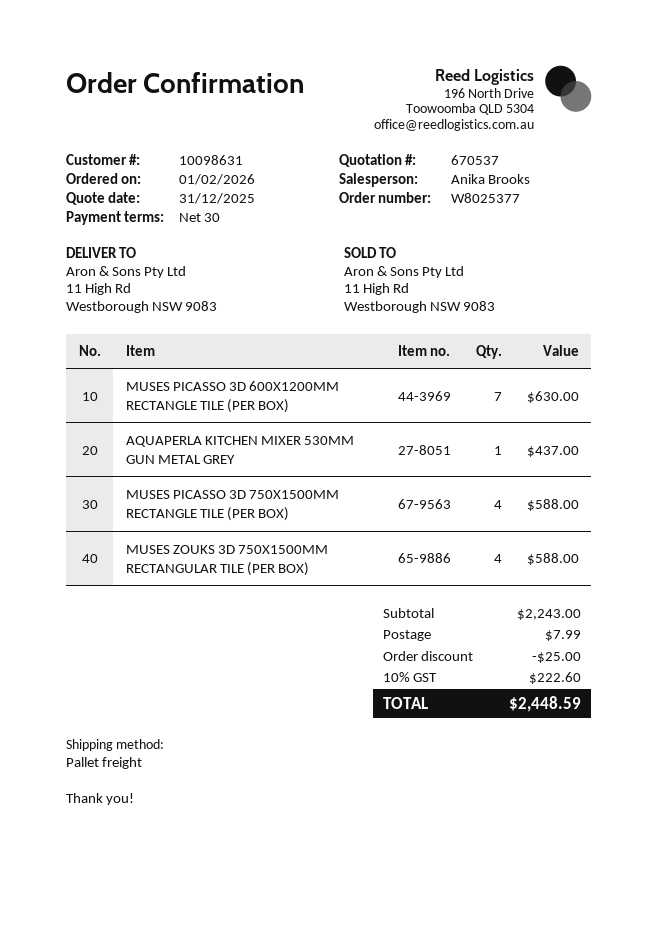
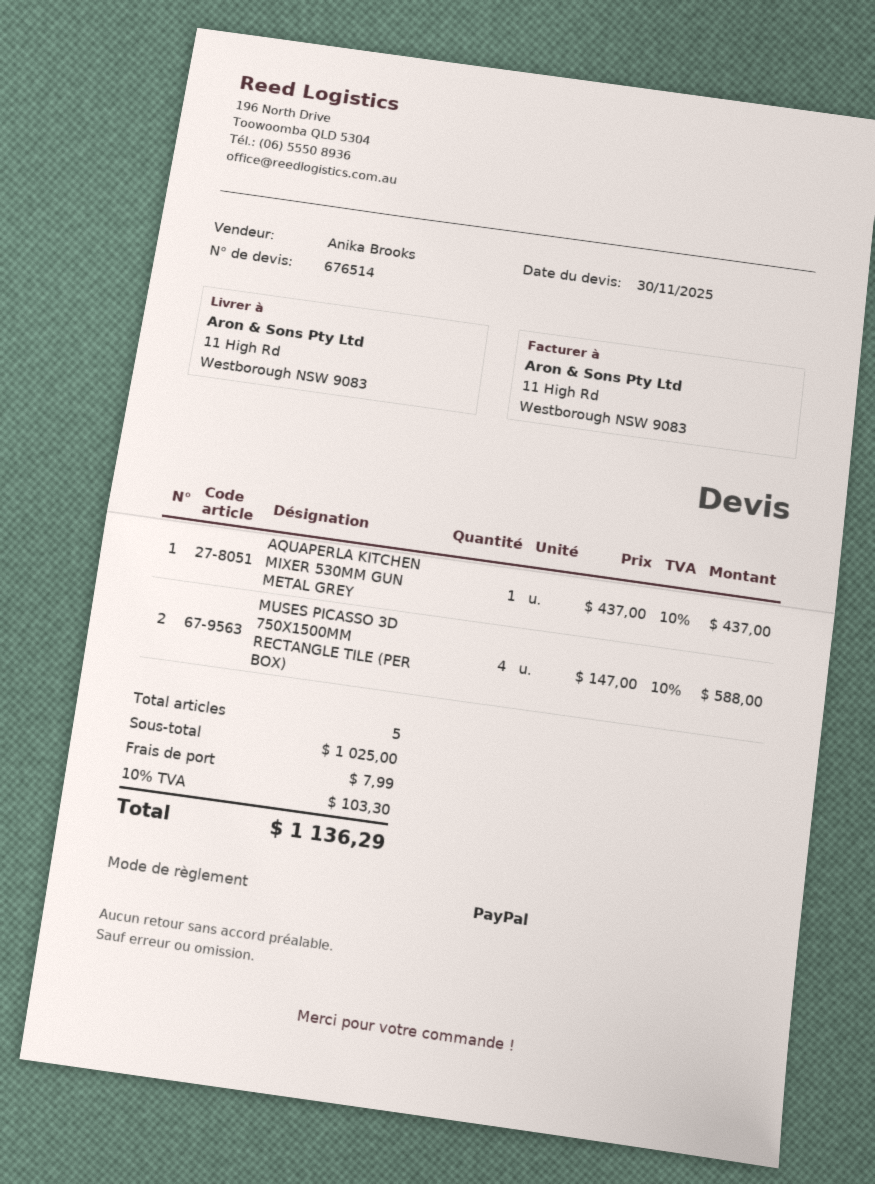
quote number: 670537 -> 676514
quote date: 2025-12-31 -> 2025-11-30
MUSES PICASSO 3D 600X1200MM RECTANGLE TILE (PER BOX): 7 for 630.00 -> none
MUSES ZOUKS 3D 750X1500MM RECTANGULAR TILE (PER BOX): 4 for 588.00 -> none
subtotal: 2243.00 -> 1025.00
discount: 25.00 -> none
tax: 10% = 222.60 -> 10% = 103.30
total: 2448.59 -> 1136.29

